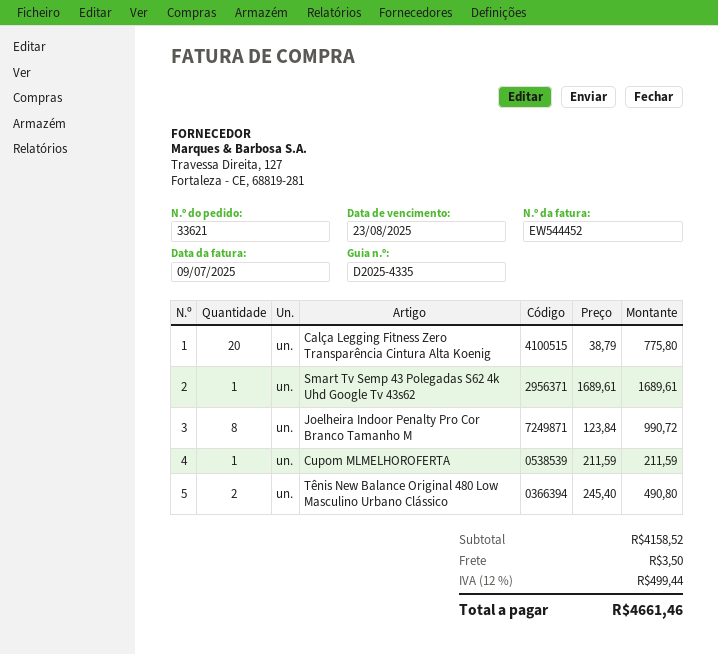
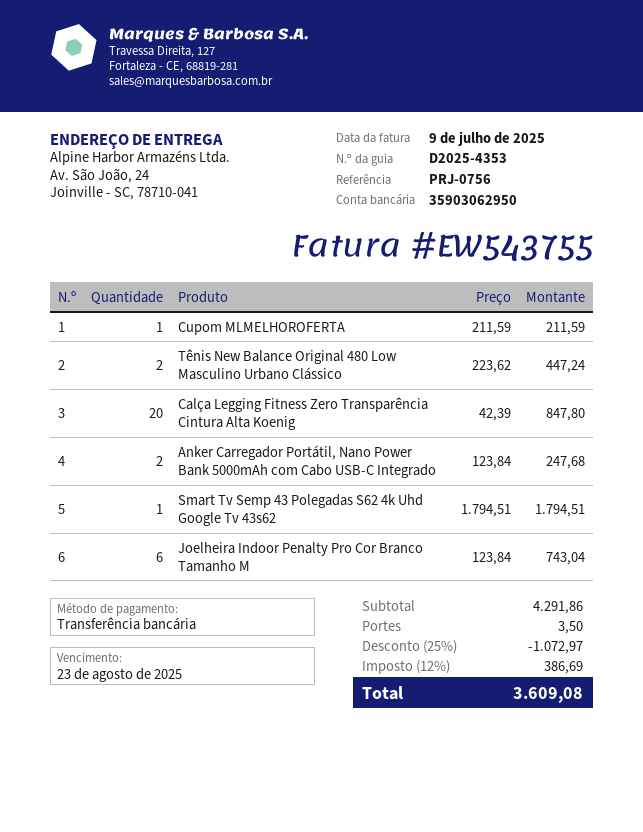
delivery note number: D2025-4335 -> D2025-4353
invoice number: EW544452 -> EW543755
Calça Legging Fitness Zero Transparência Cintura Alta Koenig: 20 x 38.79 = 775.80 -> 20 x 42.39 = 847.80
Smart Tv Semp 43 Polegadas S62 4k Uhd Google Tv 43s62: 1 x 1689.61 = 1689.61 -> 1 x 1794.51 = 1794.51
Joelheira Indoor Penalty Pro Cor Branco Tamanho M: 8 x 123.84 = 990.72 -> 6 x 123.84 = 743.04
Tênis New Balance Original 480 Low Masculino Urbano Clássico: 2 x 245.40 = 490.80 -> 2 x 223.62 = 447.24
Anker Carregador Portátil, Nano Power Bank 5000mAh com Cabo USB-C Integrado: none -> 2 x 123.84 = 247.68
subtotal: 4158.52 -> 4291.86
discount: none -> 25% = 1072.97
tax: 12% = 499.44 -> 12% = 386.69
total: 4661.46 -> 3609.08

